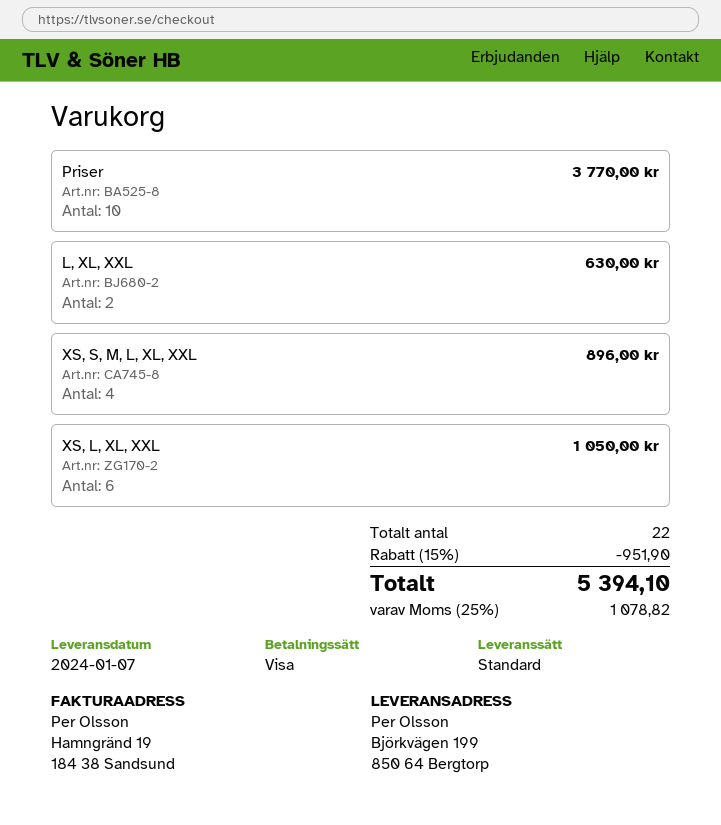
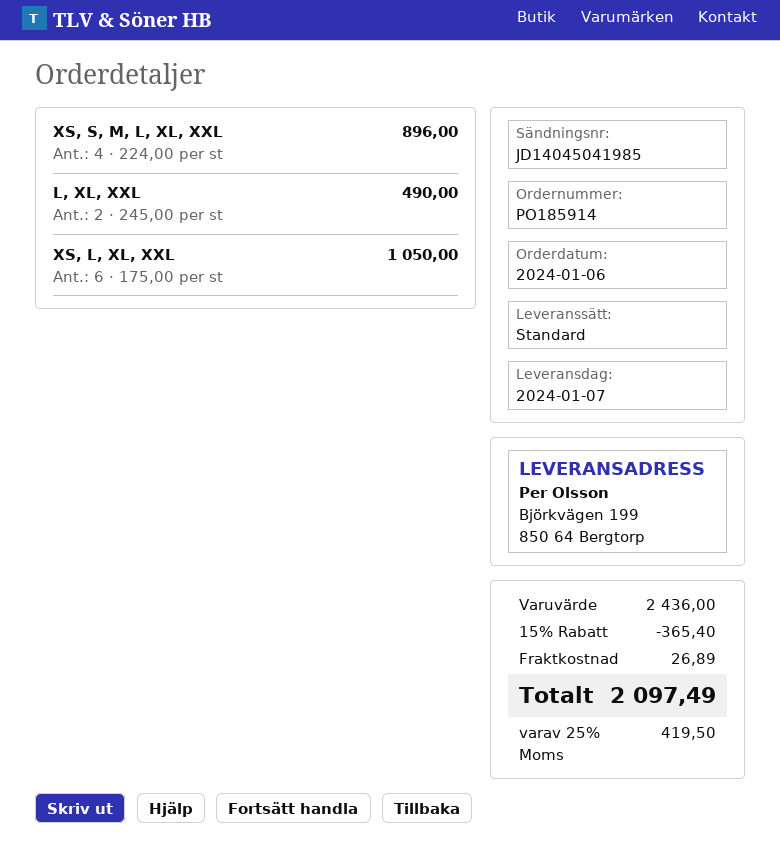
Priser: 10 for 3770.00 -> none
L, XL, XXL: 2 for 630.00 -> 2 for 490.00
discount: 15% = 951.90 -> 15% = 365.40
shipping: none -> 26.89
tax: 25% = 1078.82 -> 25% = 419.50
total: 5394.10 -> 2097.49

